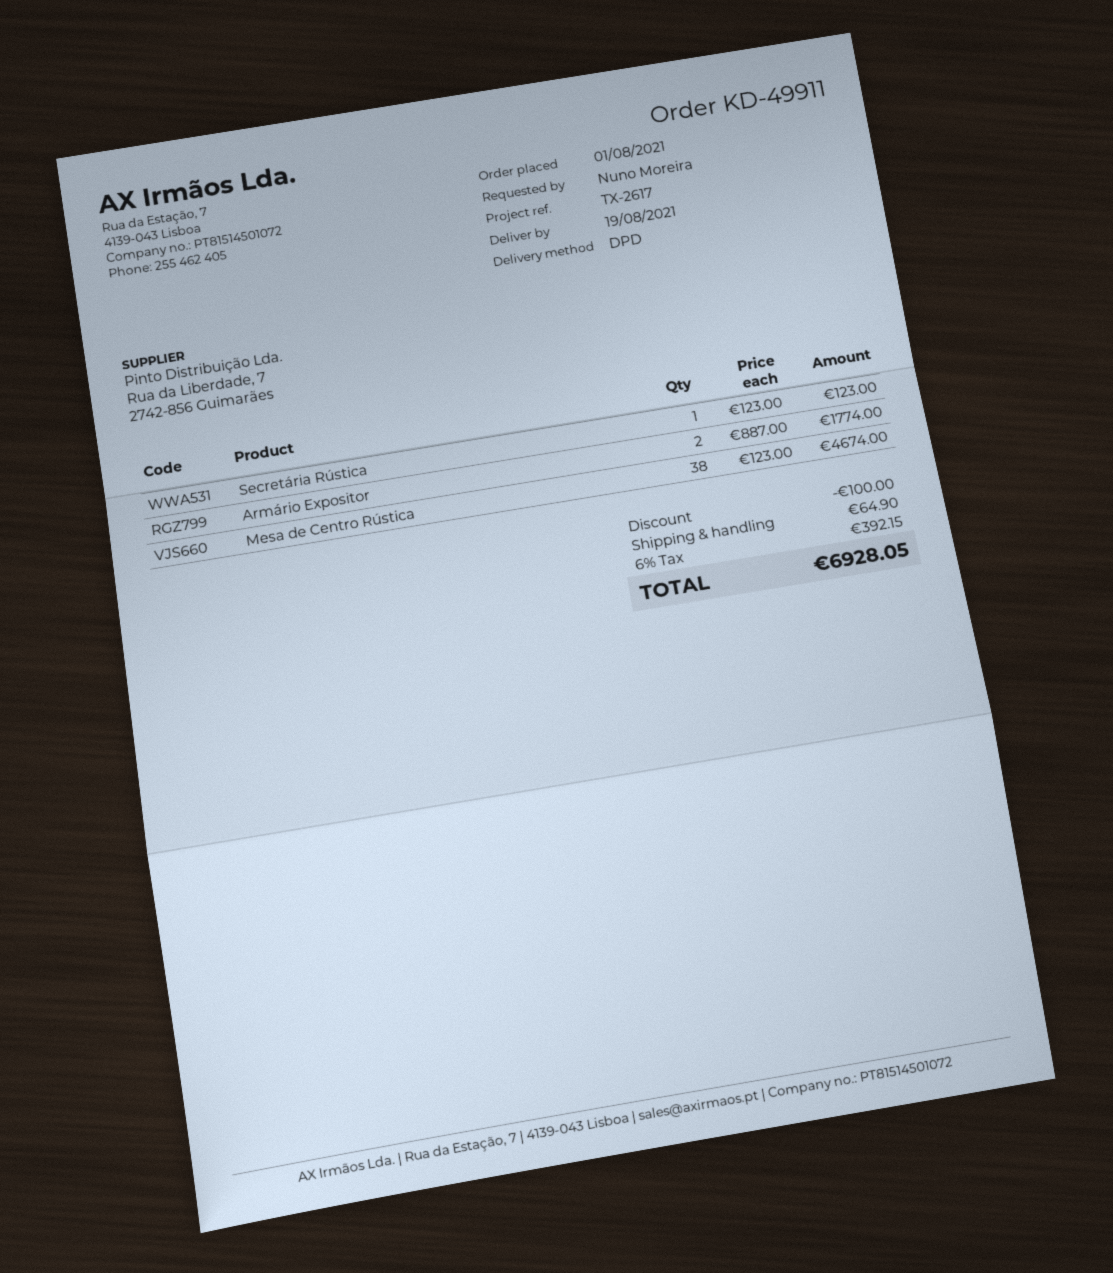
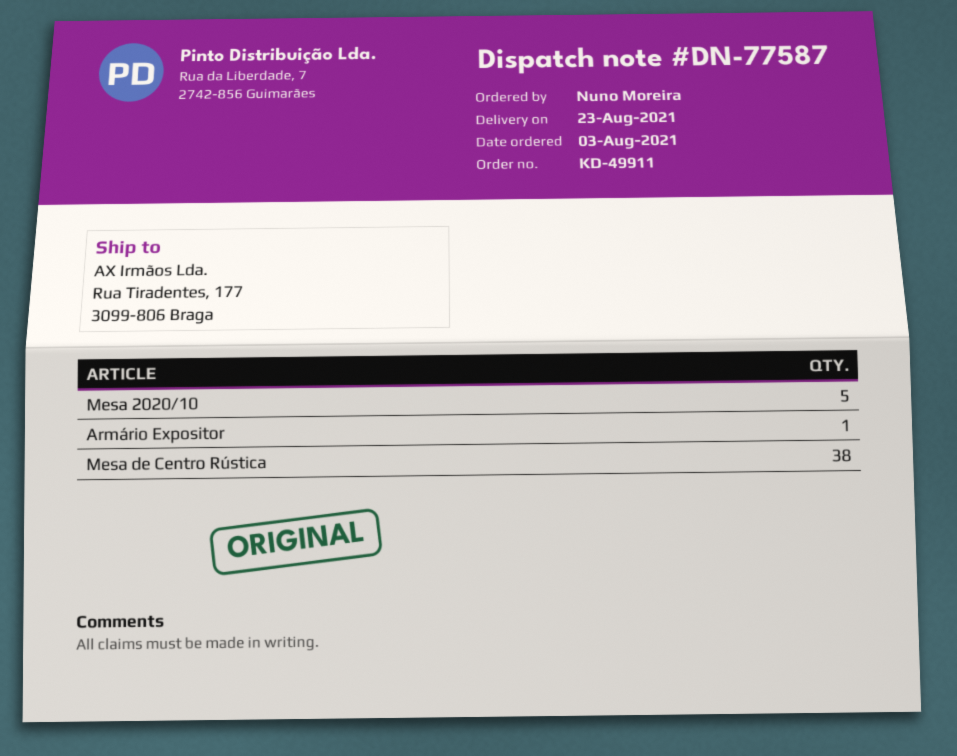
order date: 2021-08-01 -> 2021-08-03
delivery date: 2021-08-19 -> 2021-08-23
Secretária Rústica: 1 -> none
Armário Expositor: 2 -> 1
Mesa 2020/10: none -> 5

